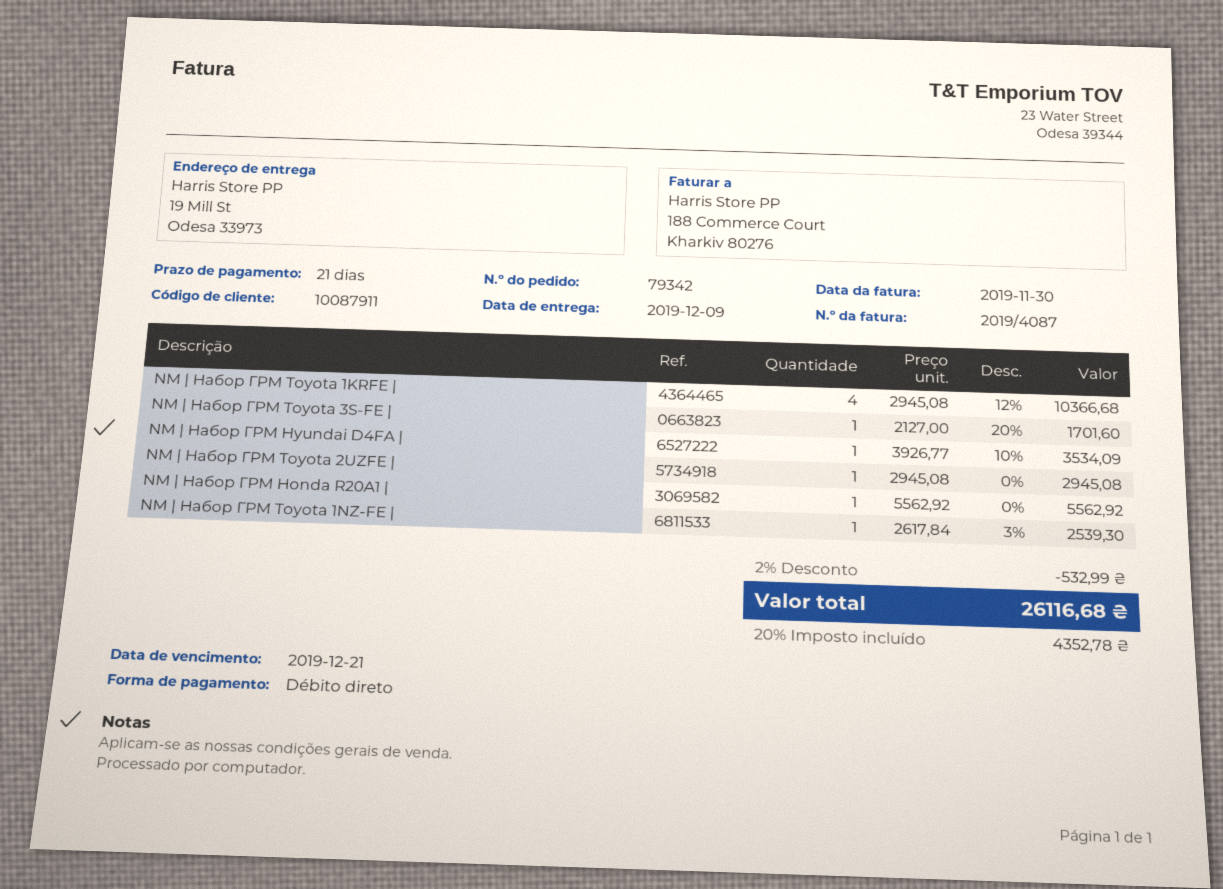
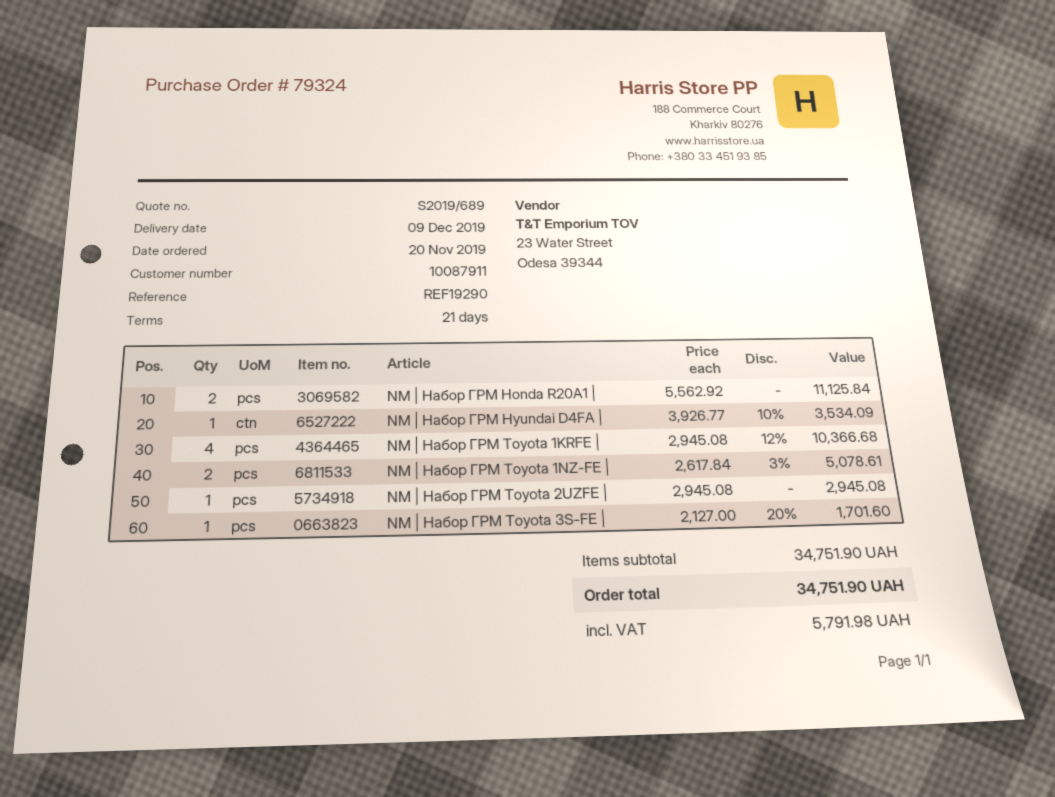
order number: 79342 -> 79324
NM | Набор ГРМ Honda R20A1 |: 1 x 5562.92 = 5562.92 -> 2 x 5562.92 = 11125.84
NM | Набор ГРМ Toyota 1NZ-FE |: 1 x 2617.84 - 3% = 2539.30 -> 2 x 2617.84 - 3% = 5078.61
discount: 2% = 532.99 -> none
tax: 4352.78 -> 5791.98
total: 26116.68 -> 34751.90

